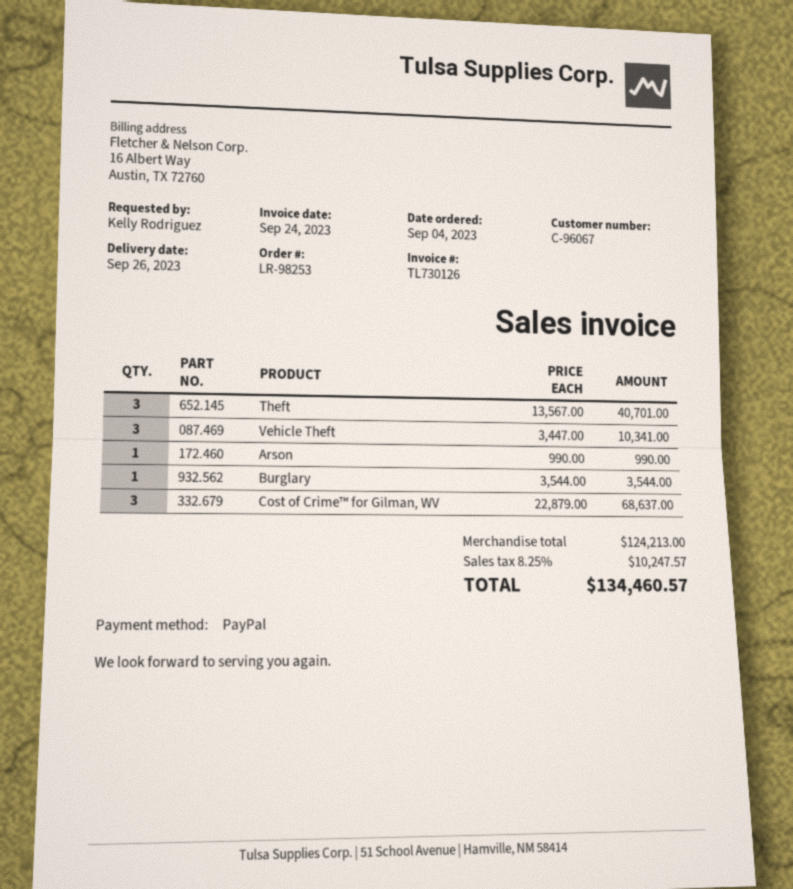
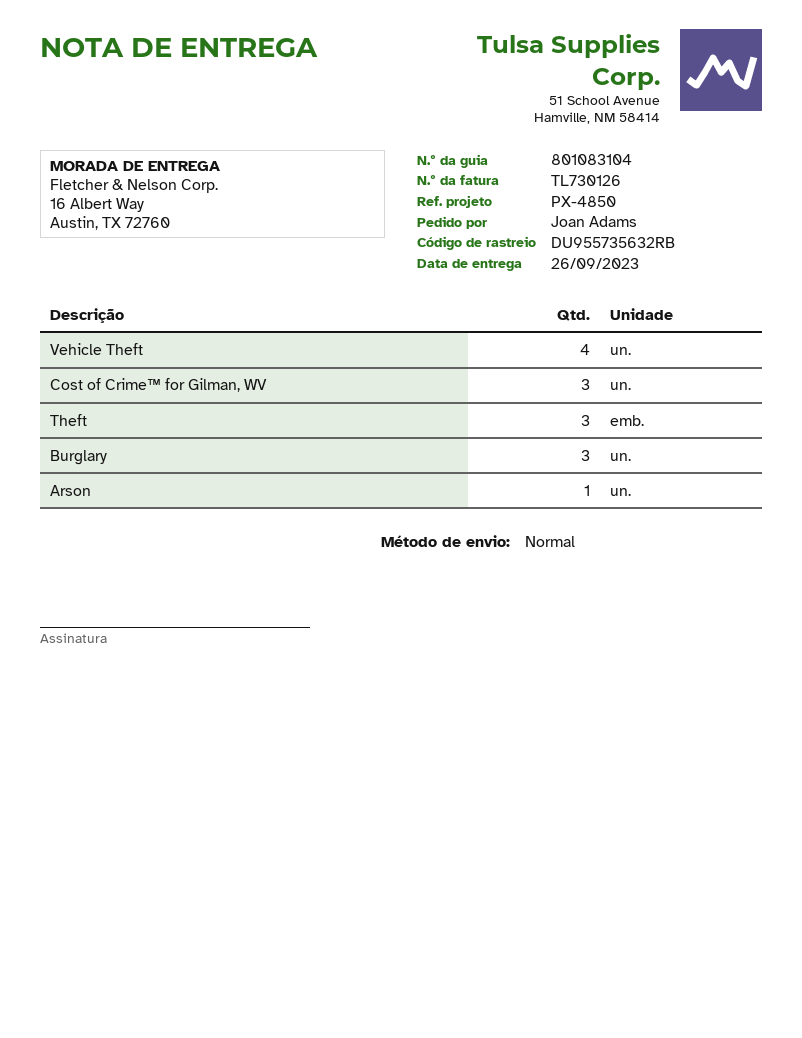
ordered by: Kelly Rodriguez -> Joan Adams
Vehicle Theft: 3 -> 4
Burglary: 1 -> 3

